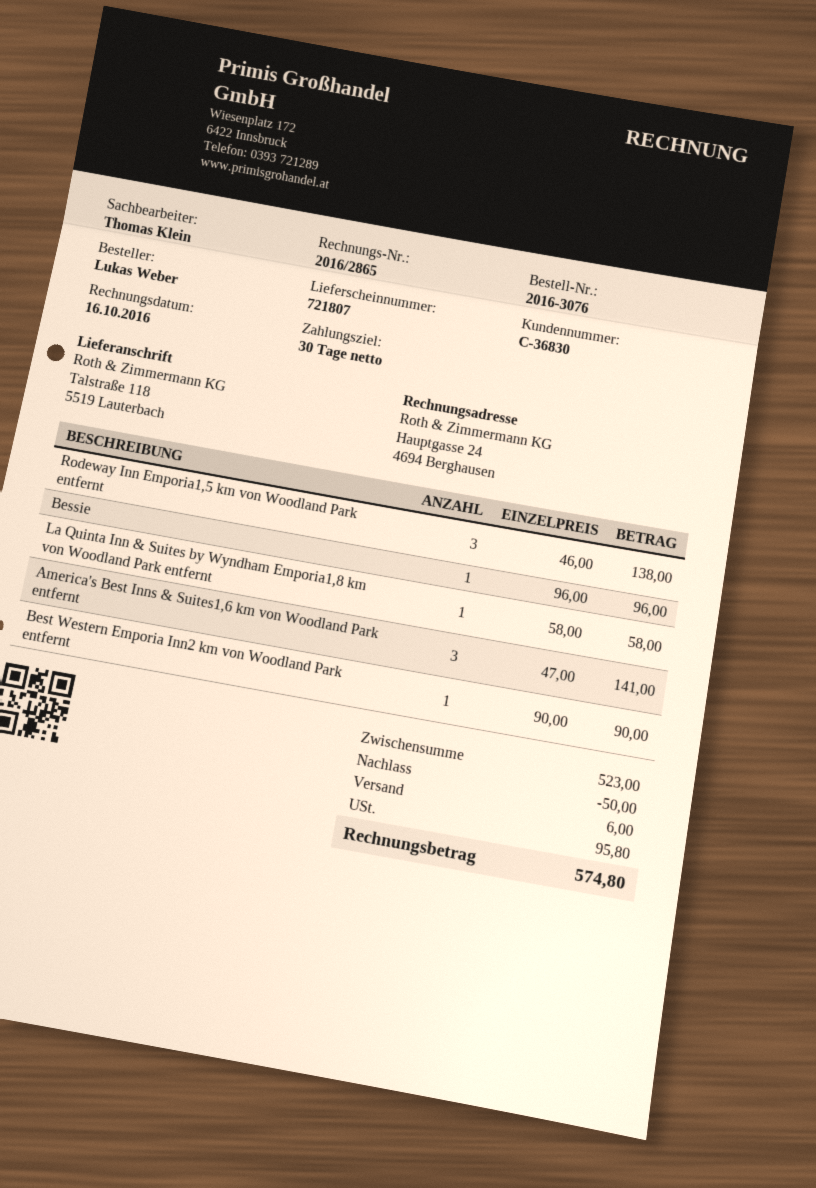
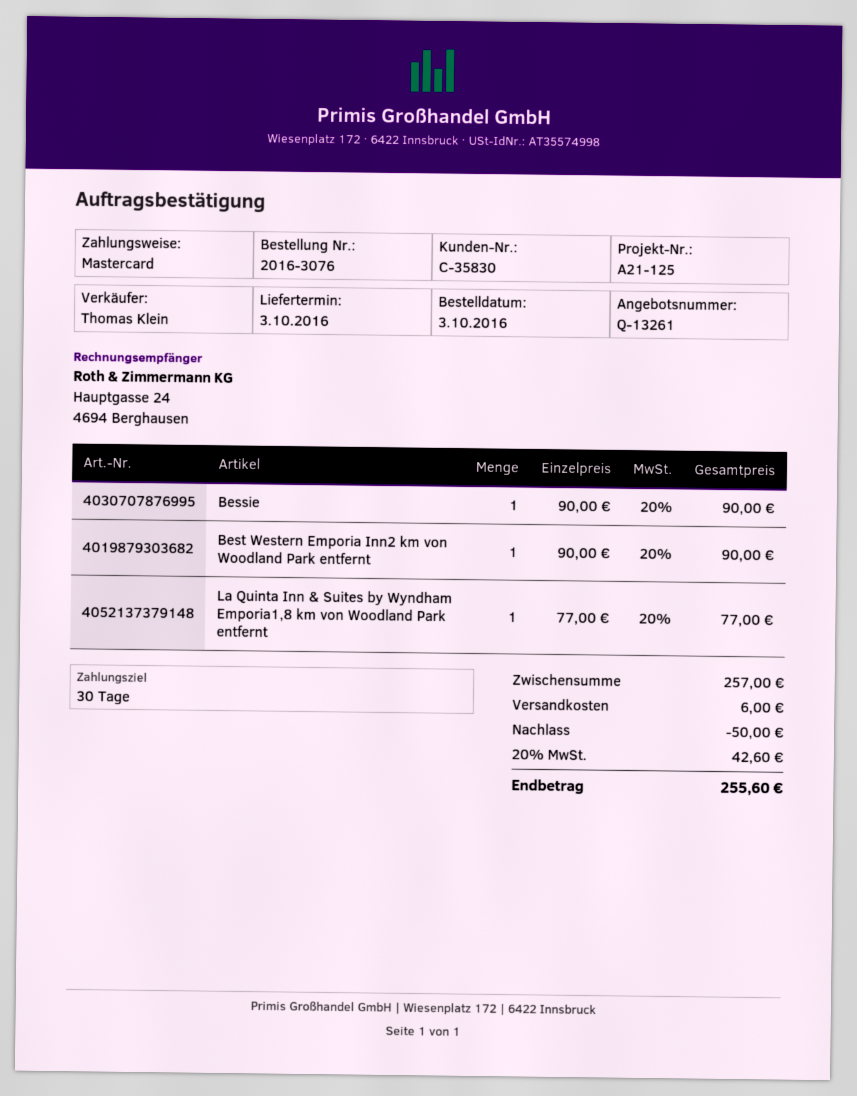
customer number: C-36830 -> C-35830
Rodeway Inn Emporia1,5 km von Woodland Park entfernt: 3 x 46.00 = 138.00 -> none
Bessie: 1 x 96.00 = 96.00 -> 1 x 90.00 = 90.00
La Quinta Inn & Suites by Wyndham Emporia1,8 km von Woodland Park entfernt: 1 x 58.00 = 58.00 -> 1 x 77.00 = 77.00
America's Best Inns & Suites1,6 km von Woodland Park entfernt: 3 x 47.00 = 141.00 -> none
subtotal: 523.00 -> 257.00
tax: 95.80 -> 42.60
total: 574.80 -> 255.60

